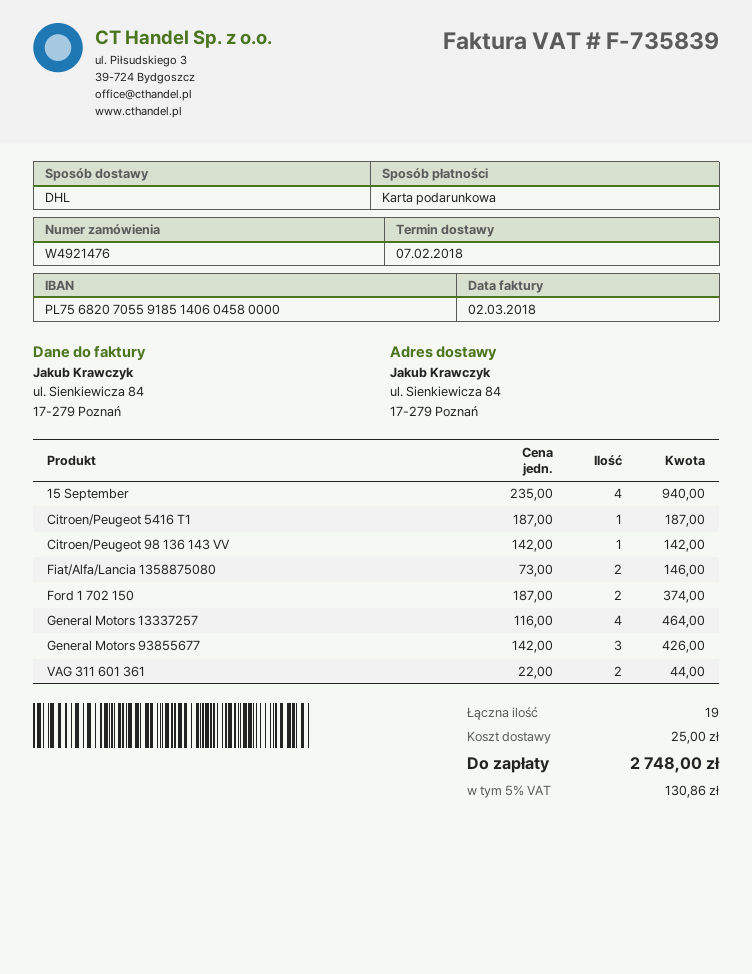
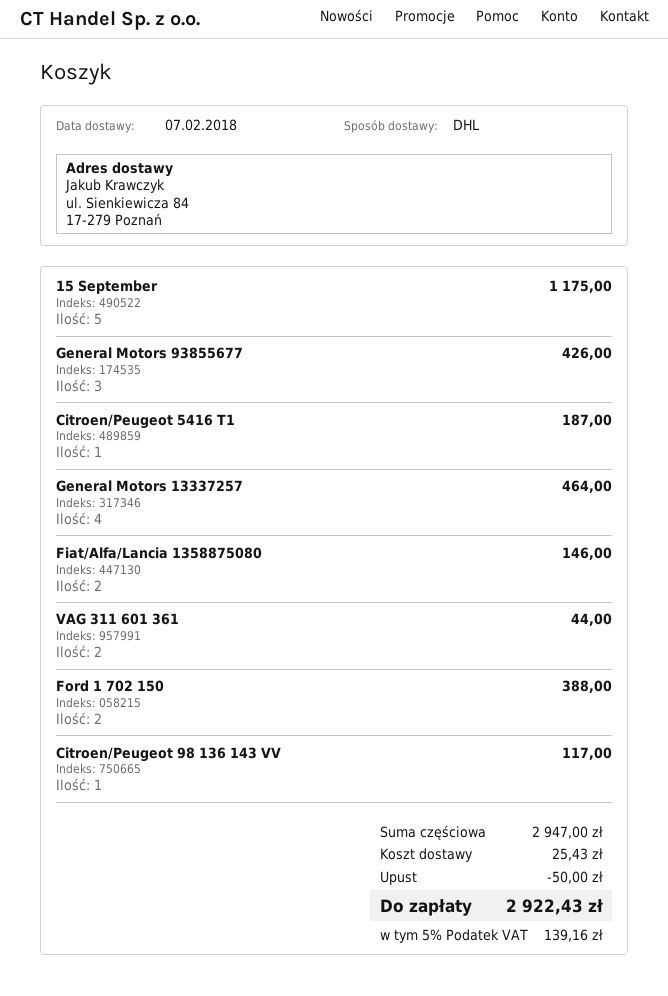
15 September: 4 for 940.00 -> 5 for 1175.00
Citroen/Peugeot 98 136 143 VV: 1 for 142.00 -> 1 for 117.00
Ford 1 702 150: 2 for 374.00 -> 2 for 388.00
discount: none -> 50.00
shipping: 25.00 -> 25.43
tax: 5% = 130.86 -> 5% = 139.16
total: 2748.00 -> 2922.43

